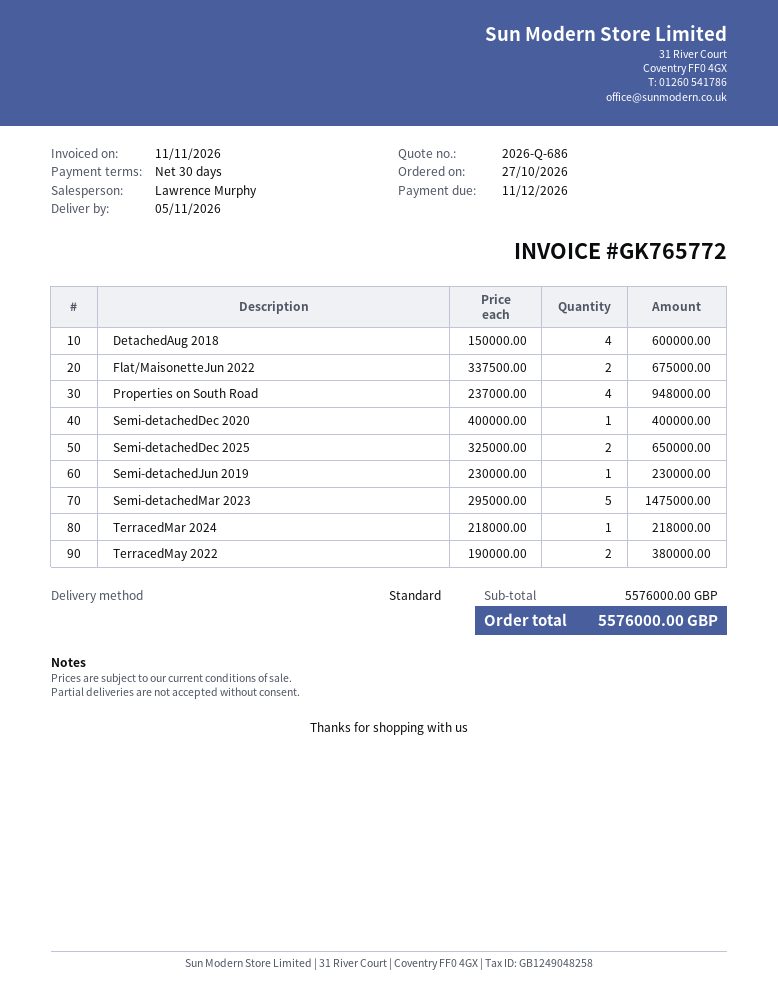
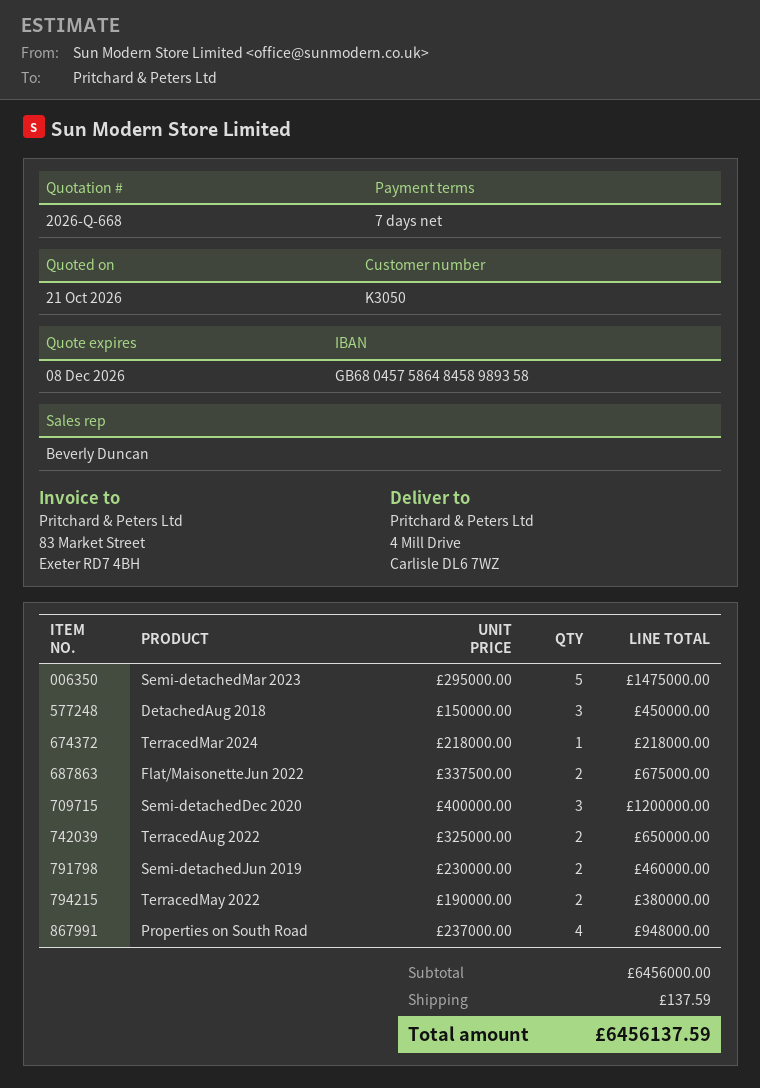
quote number: 2026-Q-686 -> 2026-Q-668
payment terms: 30 days -> 7 days
sales rep: Lawrence Murphy -> Beverly Duncan
DetachedAug 2018: 4 x 150000.00 = 600000.00 -> 3 x 150000.00 = 450000.00
Semi-detachedDec 2020: 1 x 400000.00 = 400000.00 -> 3 x 400000.00 = 1200000.00
Semi-detachedDec 2025: 2 x 325000.00 = 650000.00 -> none
Semi-detachedJun 2019: 1 x 230000.00 = 230000.00 -> 2 x 230000.00 = 460000.00
TerracedAug 2022: none -> 2 x 325000.00 = 650000.00
subtotal: 5576000.00 -> 6456000.00
shipping: none -> 137.59
total: 5576000.00 -> 6456137.59

